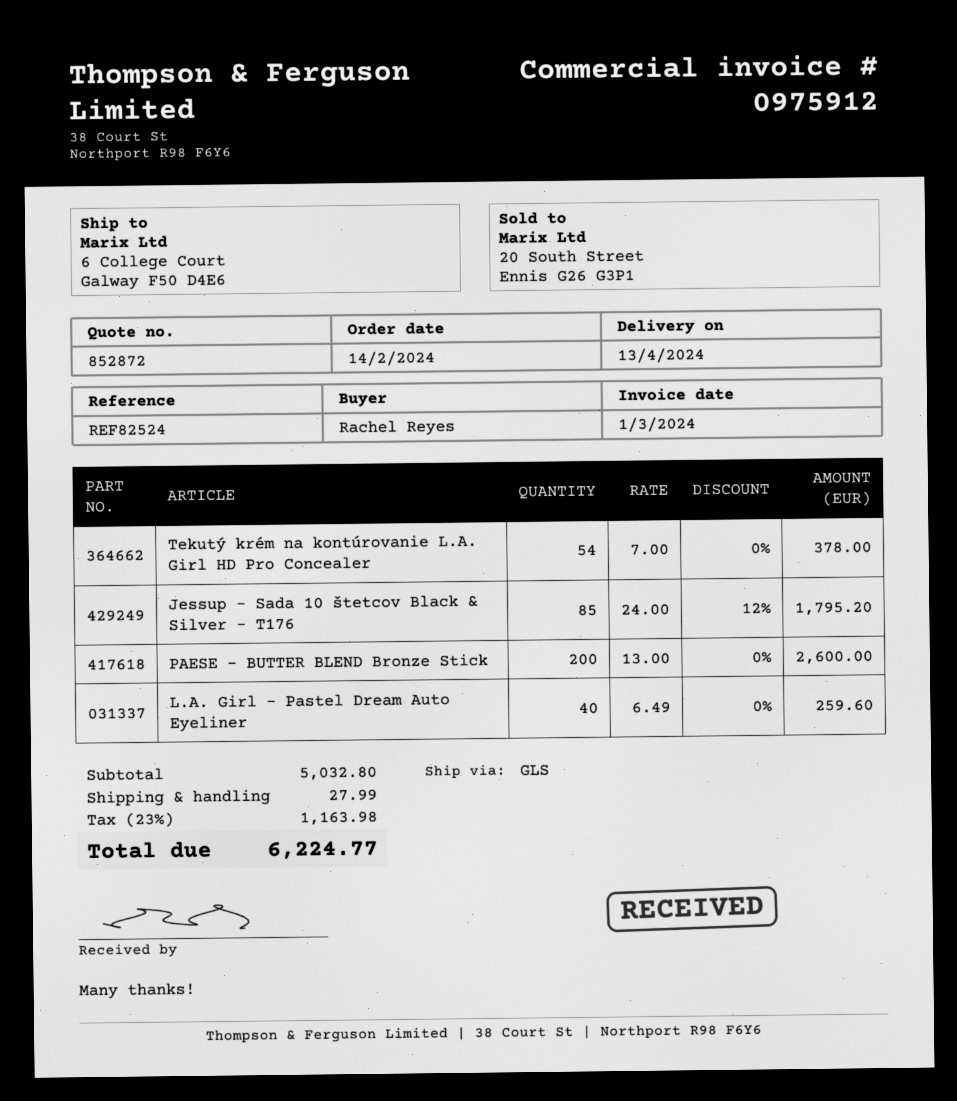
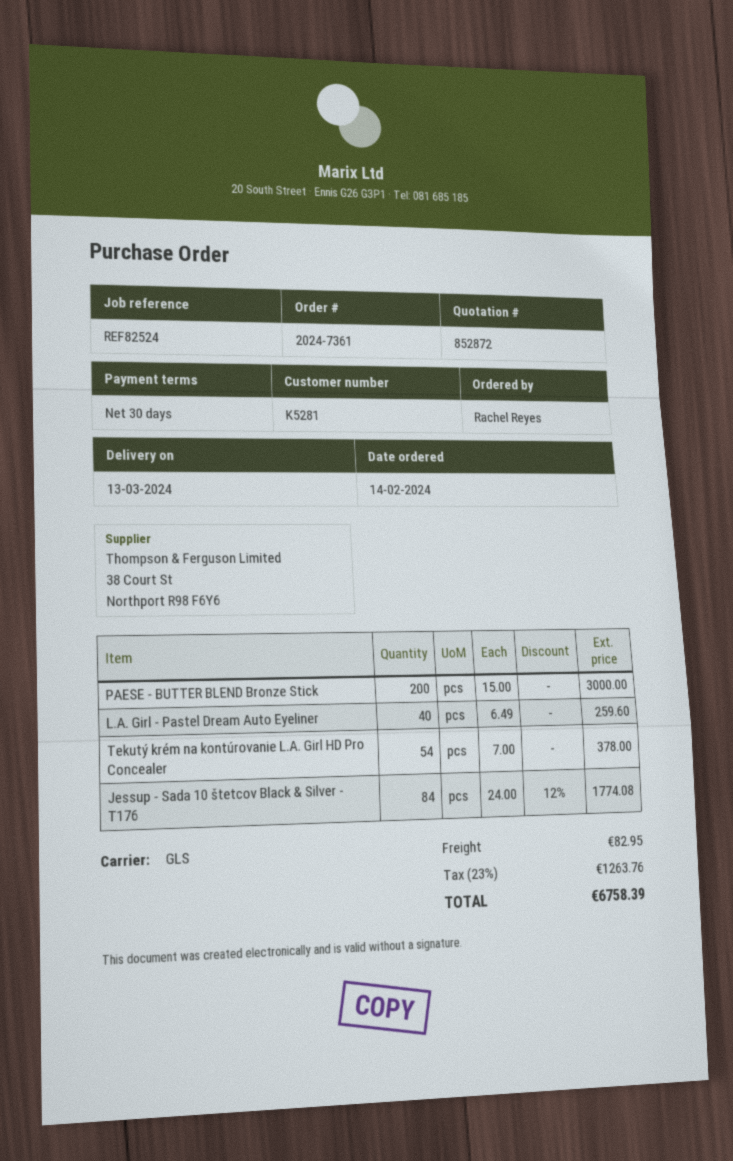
delivery date: 2024-04-13 -> 2024-03-13
Jessup - Sada 10 štetcov Black & Silver - T176: 85 x 24.00 - 12% = 1795.20 -> 84 x 24.00 - 12% = 1774.08
PAESE - BUTTER BLEND Bronze Stick: 200 x 13.00 = 2600.00 -> 200 x 15.00 = 3000.00
shipping: 27.99 -> 82.95
tax: 23% = 1163.98 -> 23% = 1263.76
total: 6224.77 -> 6758.39

